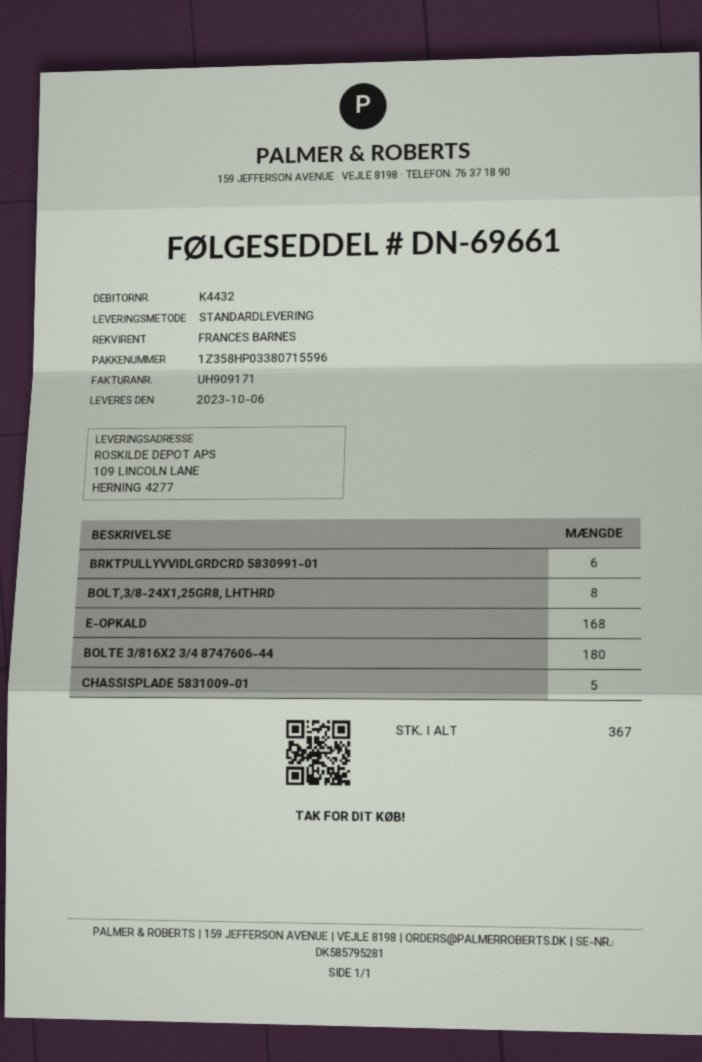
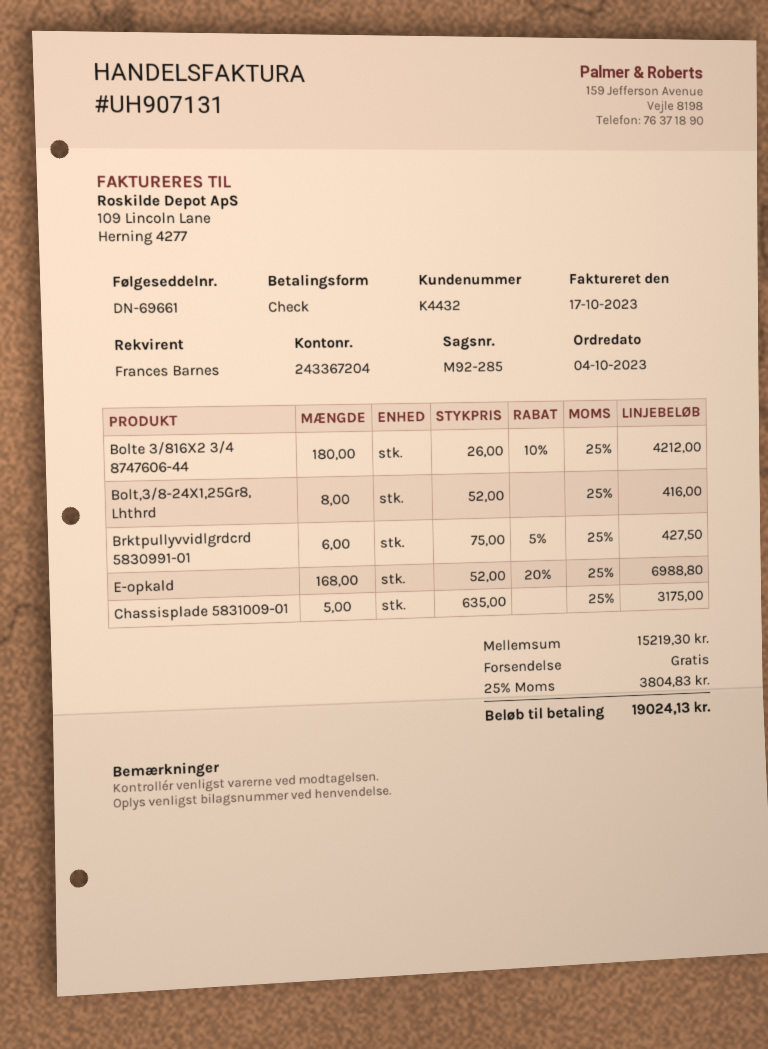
invoice number: UH909171 -> UH907131

